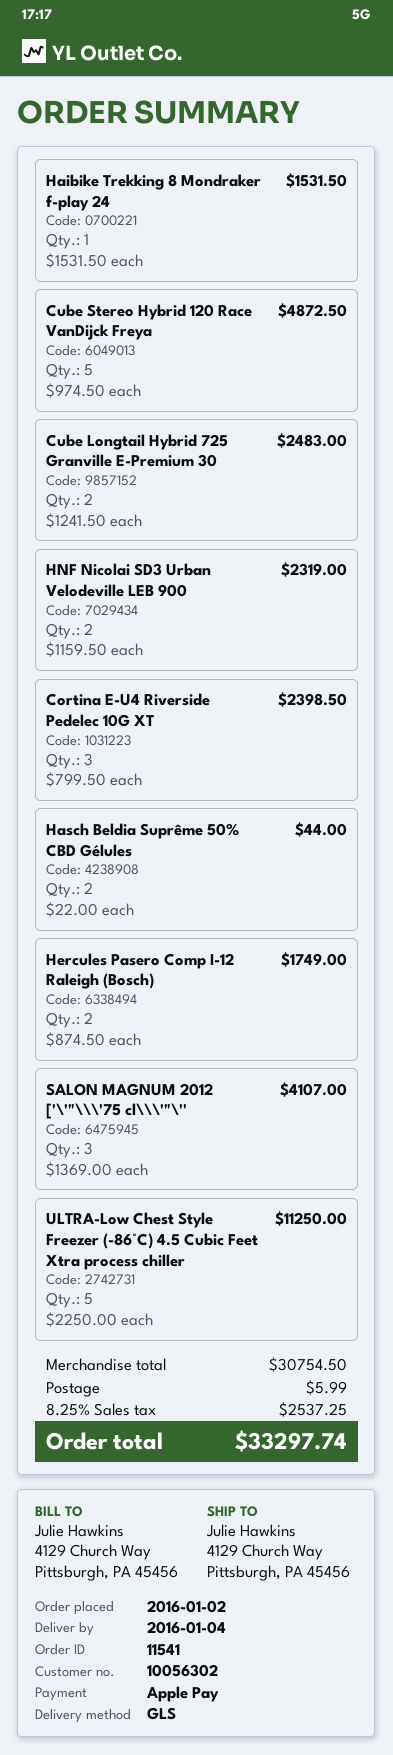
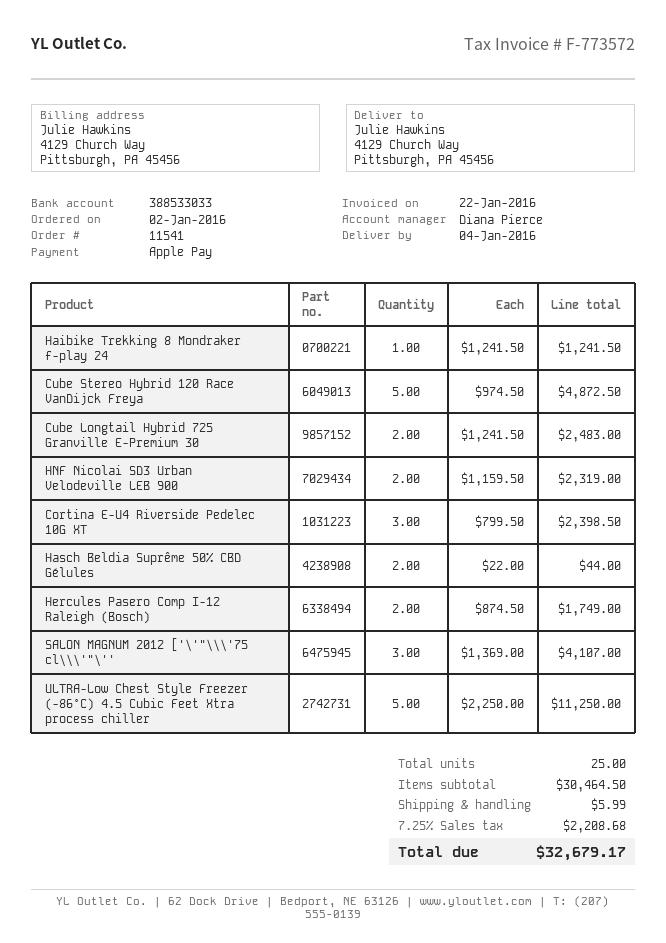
Haibike Trekking 8 Mondraker f-play 24: 1 x 1531.50 = 1531.50 -> 1 x 1241.50 = 1241.50
subtotal: 30754.50 -> 30464.50
tax: 8.25% = 2537.25 -> 7.25% = 2208.68
total: 33297.74 -> 32679.17

